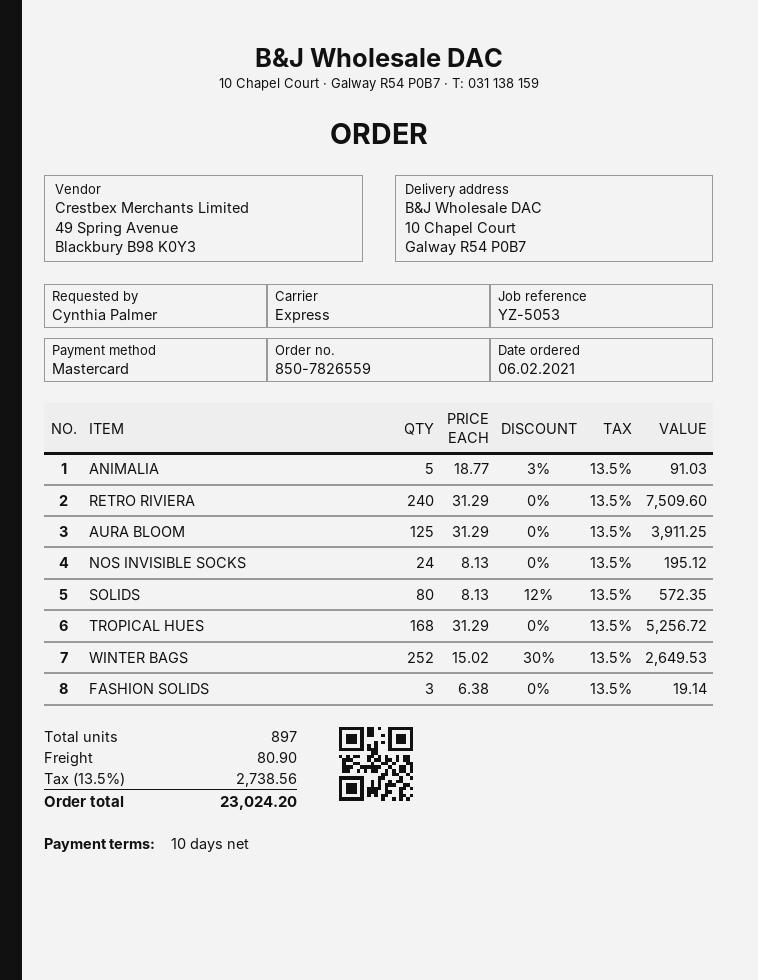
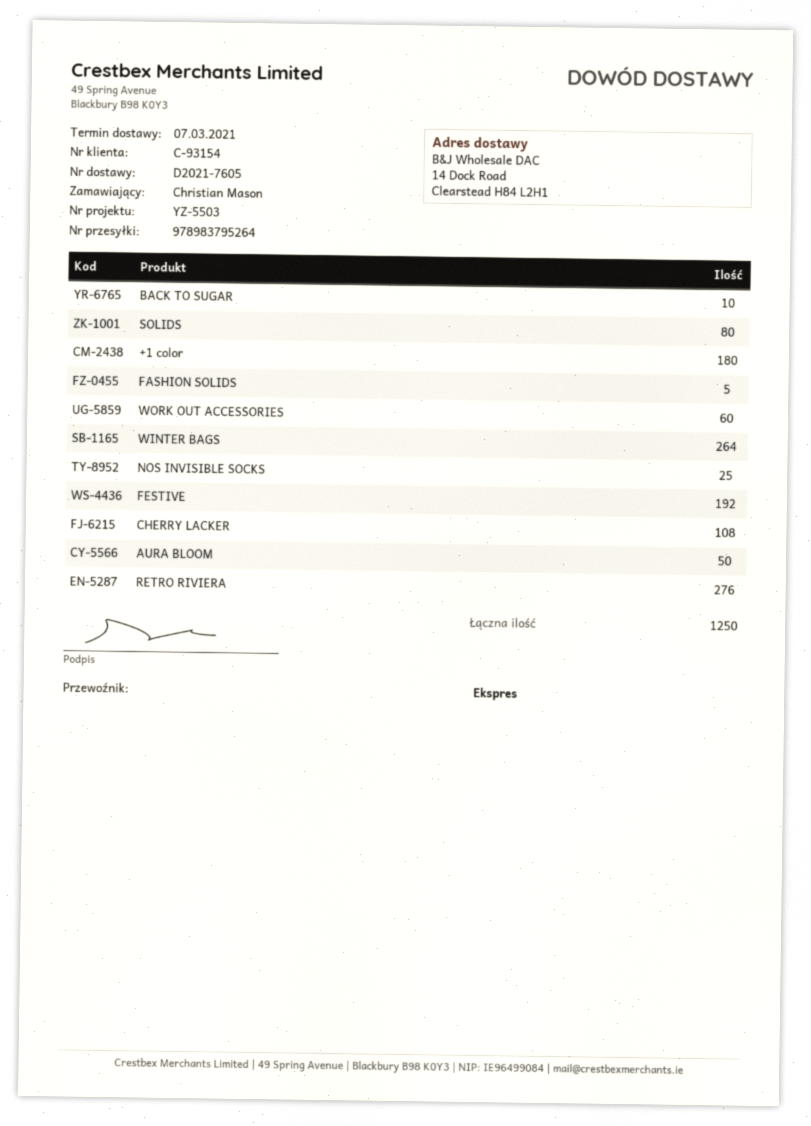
reference: YZ-5053 -> YZ-5503
ordered by: Cynthia Palmer -> Christian Mason
ship to: 10 Chapel Court, Galway R54 P0B7 -> 14 Dock Road, Clearstead H84 L2H1
ANIMALIA: 5 -> none
RETRO RIVIERA: 240 -> 276
AURA BLOOM: 125 -> 50
NOS INVISIBLE SOCKS: 24 -> 25
TROPICAL HUES: 168 -> none
WINTER BAGS: 252 -> 264
FASHION SOLIDS: 3 -> 5
BACK TO SUGAR: none -> 10
+1 color: none -> 180
WORK OUT ACCESSORIES: none -> 60
FESTIVE: none -> 192
CHERRY LACKER: none -> 108
total quantity: 897 -> 1250

